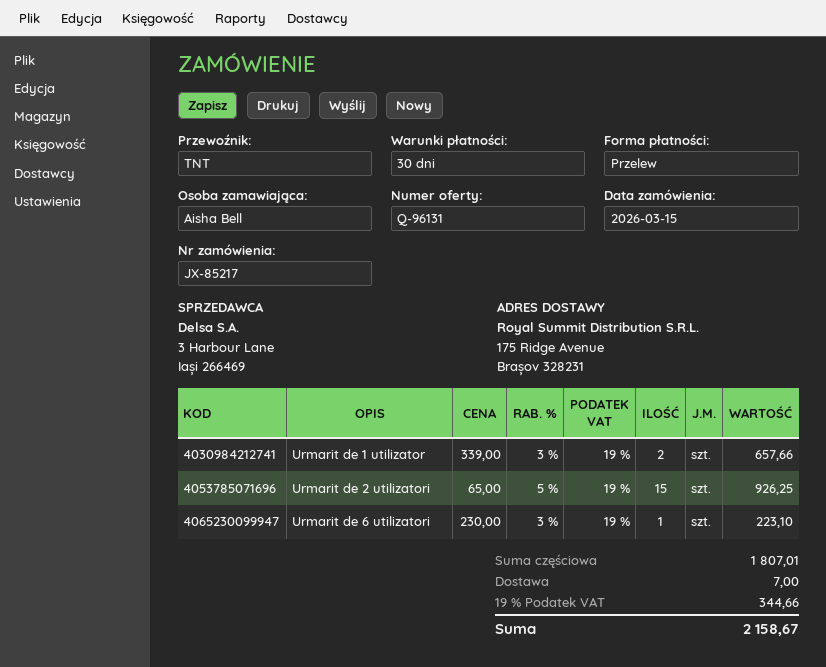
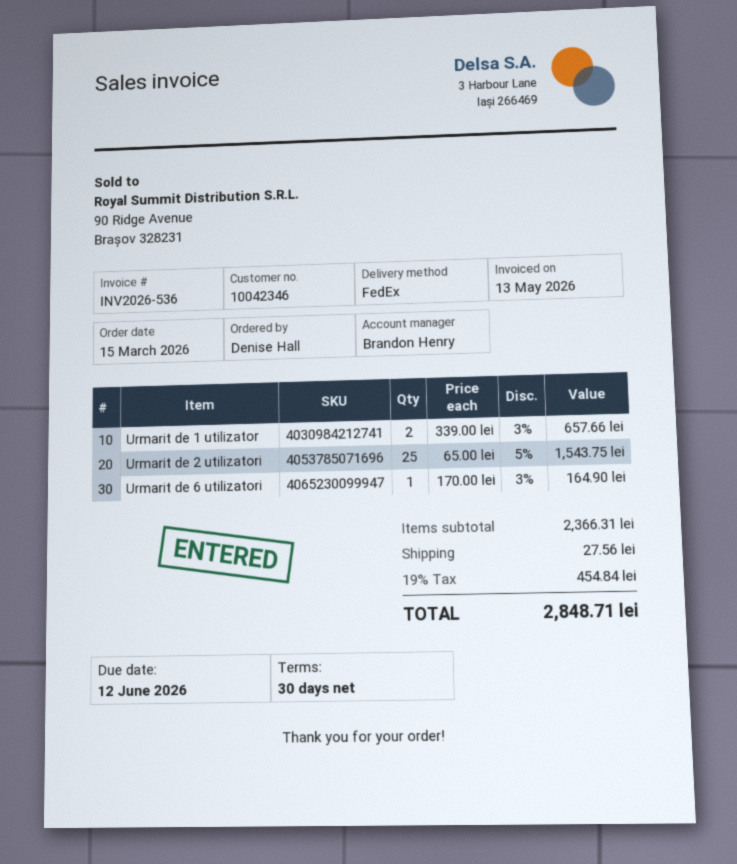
ordered by: Aisha Bell -> Denise Hall
shipping method: TNT -> FedEx
Urmarit de 2 utilizatori: 15 x 65.00 - 5% = 926.25 -> 25 x 65.00 - 5% = 1543.75
Urmarit de 6 utilizatori: 1 x 230.00 - 3% = 223.10 -> 1 x 170.00 - 3% = 164.90
subtotal: 1807.01 -> 2366.31
shipping: 7.00 -> 27.56
tax: 19% = 344.66 -> 19% = 454.84
total: 2158.67 -> 2848.71

